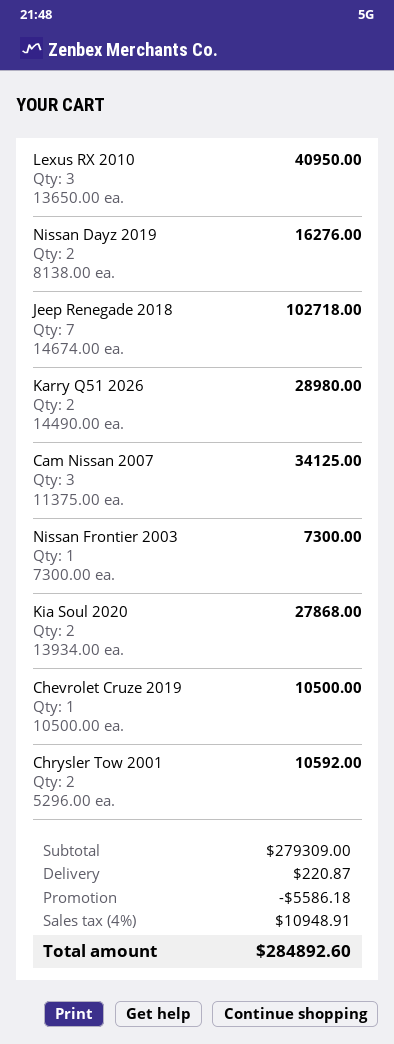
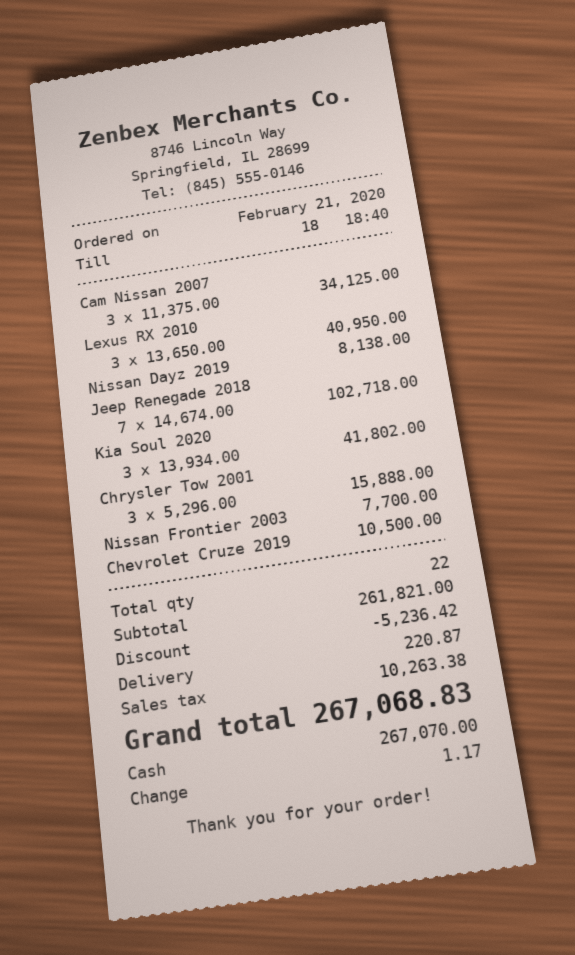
Nissan Dayz 2019: 2 x 8138.00 = 16276.00 -> 1 x 8138.00 = 8138.00
Karry Q51 2026: 2 x 14490.00 = 28980.00 -> none
Nissan Frontier 2003: 1 x 7300.00 = 7300.00 -> 1 x 7700.00 = 7700.00
Kia Soul 2020: 2 x 13934.00 = 27868.00 -> 3 x 13934.00 = 41802.00
Chrysler Tow 2001: 2 x 5296.00 = 10592.00 -> 3 x 5296.00 = 15888.00
subtotal: 279309.00 -> 261821.00
discount: 5586.18 -> 5236.42
tax: 10948.91 -> 10263.38
total: 284892.60 -> 267068.83

